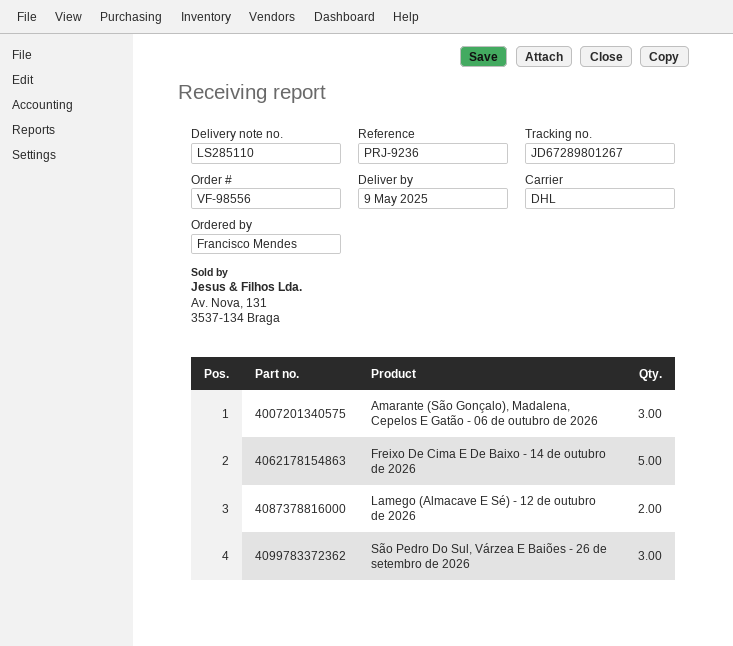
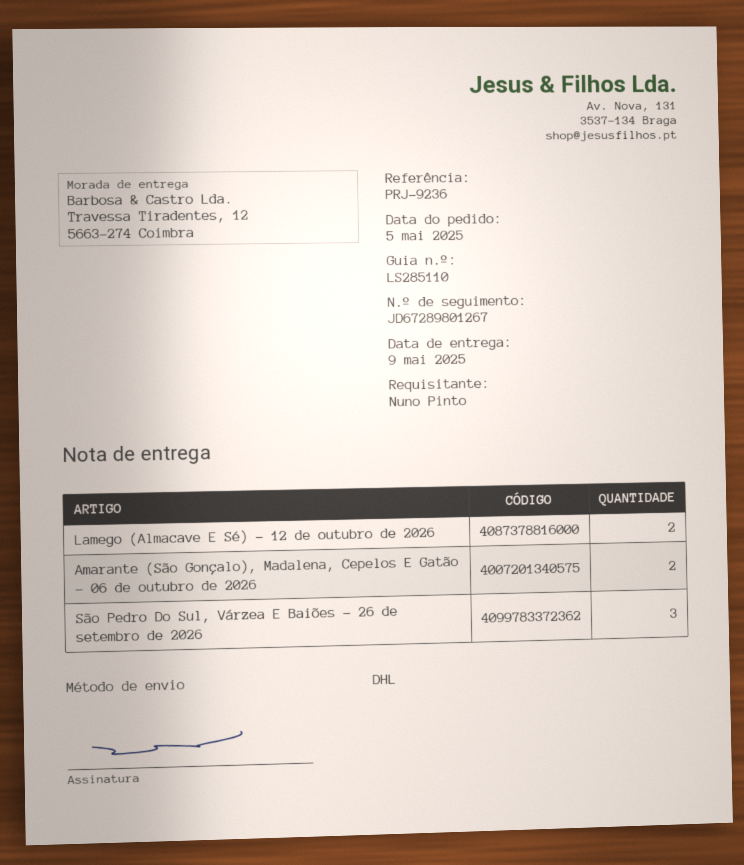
ordered by: Francisco Mendes -> Nuno Pinto
Amarante (São Gonçalo), Madalena, Cepelos E Gatão - 06 de outubro de 2026: 3 -> 2
Freixo De Cima E De Baixo - 14 de outubro de 2026: 5 -> none

